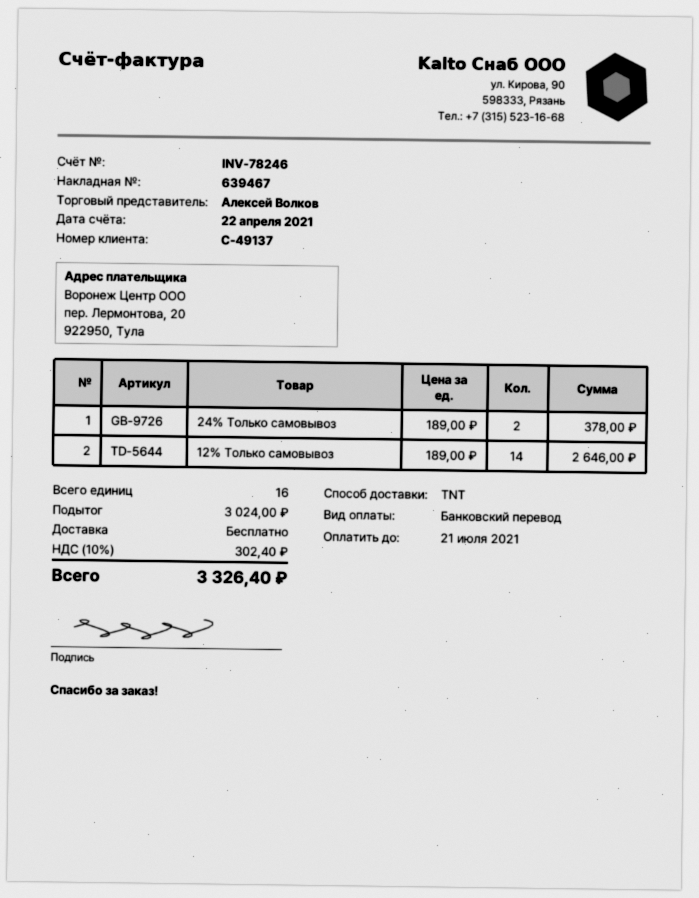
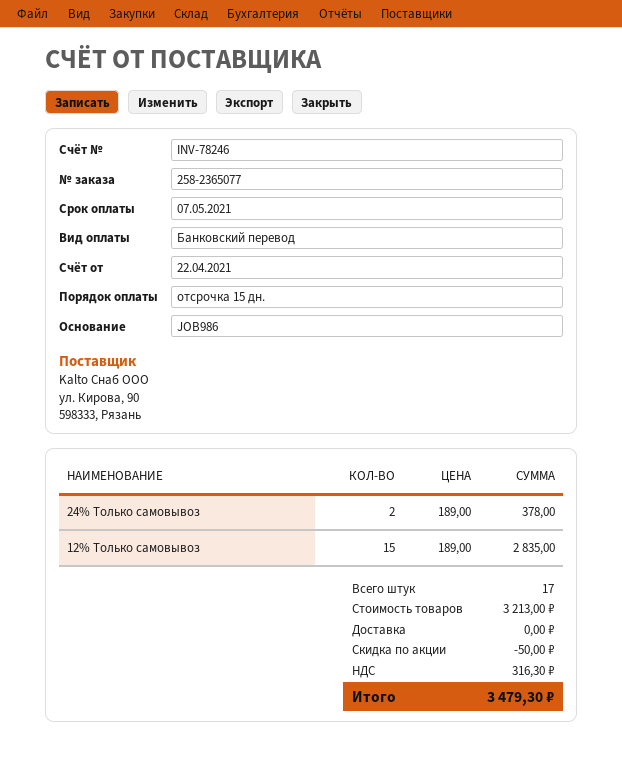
due date: 2021-07-21 -> 2021-05-07
12% Только самовывоз: 14 x 189.00 = 2646.00 -> 15 x 189.00 = 2835.00
total quantity: 16 -> 17
subtotal: 3024.00 -> 3213.00
discount: none -> 50.00
tax: 302.40 -> 316.30
total: 3326.40 -> 3479.30

